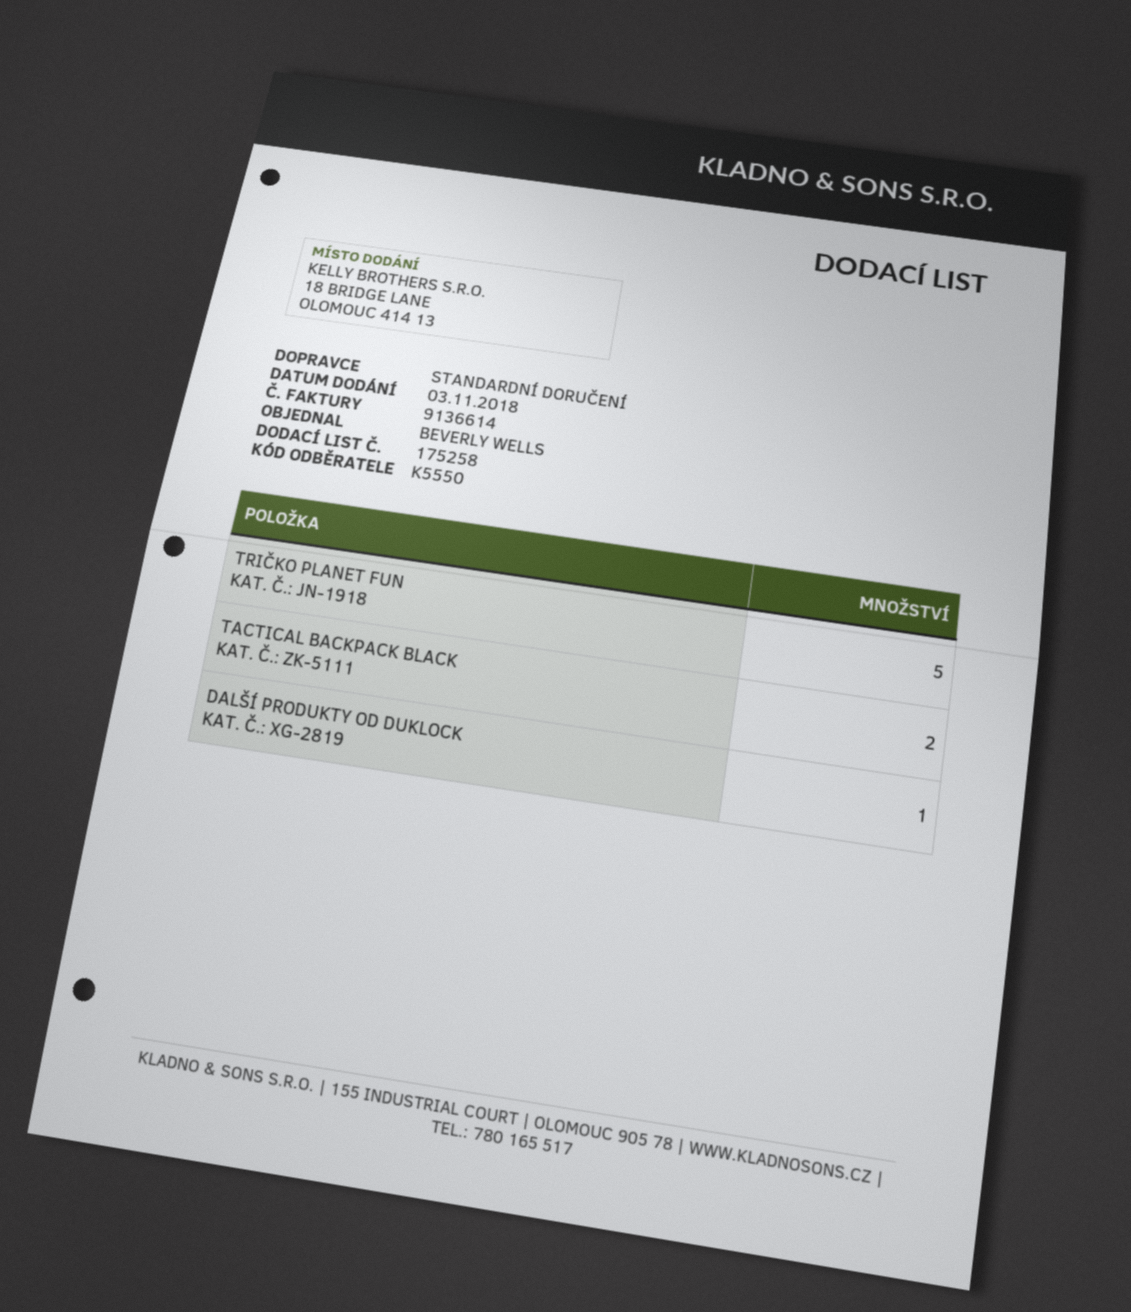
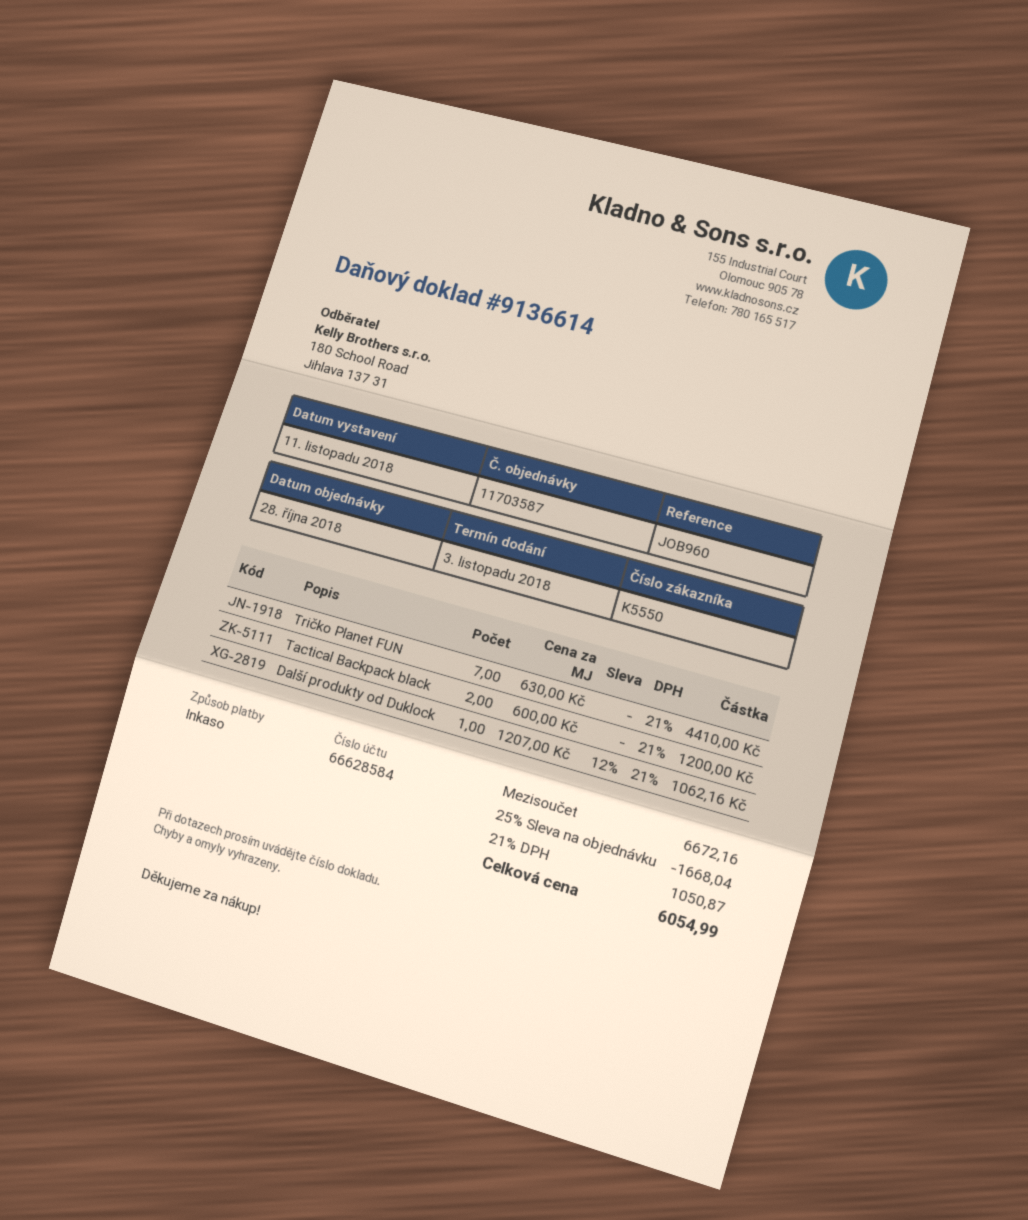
TRIČKO PLANET FUN: 5 -> 7

